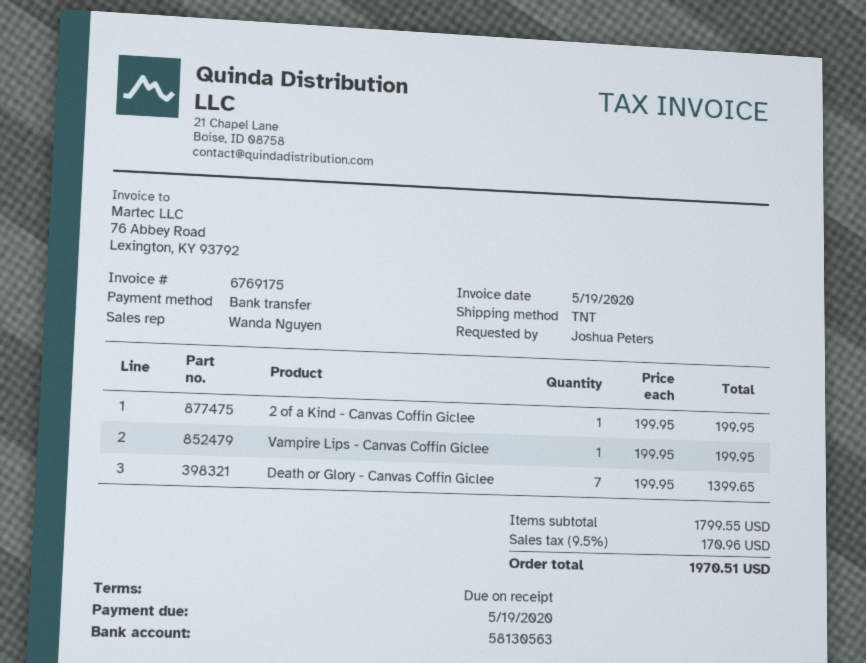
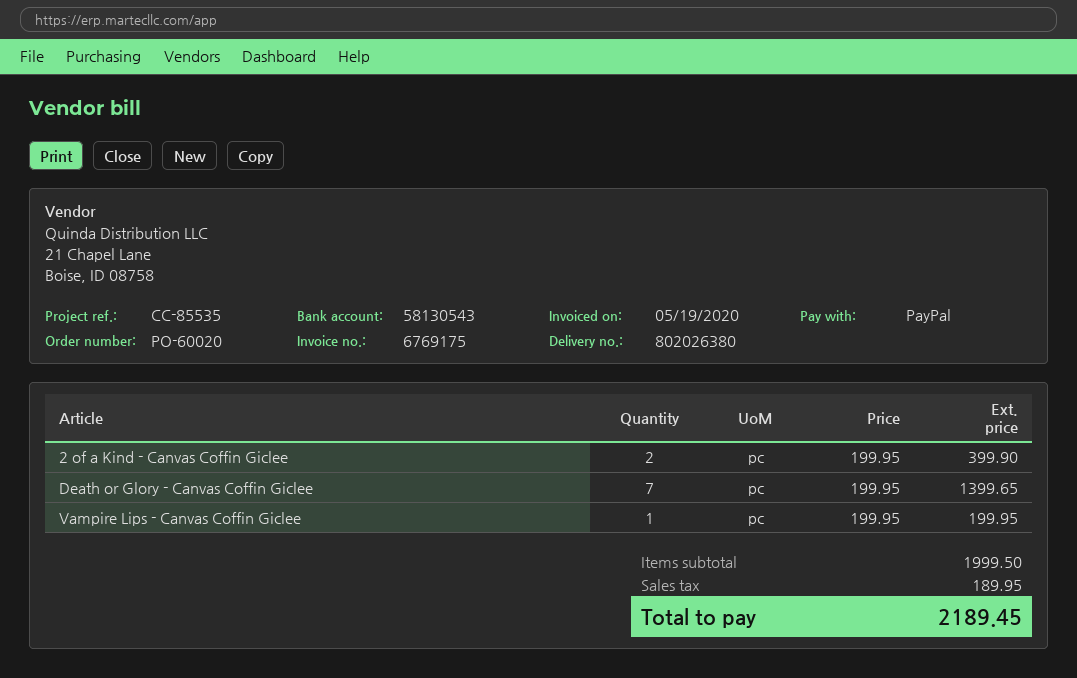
payment method: bank transfer -> PayPal
bank account: 58130563 -> 58130543
2 of a Kind - Canvas Coffin Giclee: 1 x 199.95 = 199.95 -> 2 x 199.95 = 399.90
subtotal: 1799.55 -> 1999.50
tax: 170.96 -> 189.95
total: 1970.51 -> 2189.45

